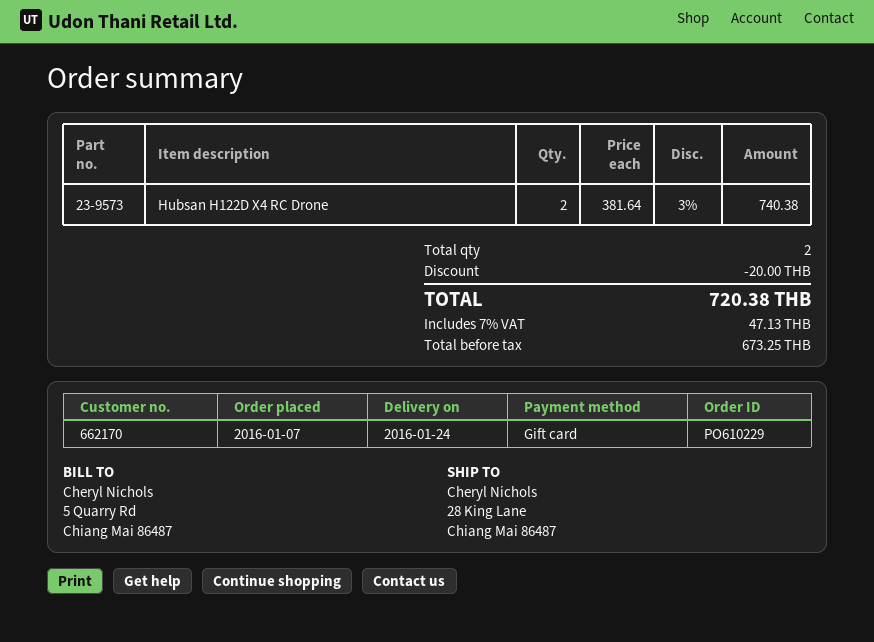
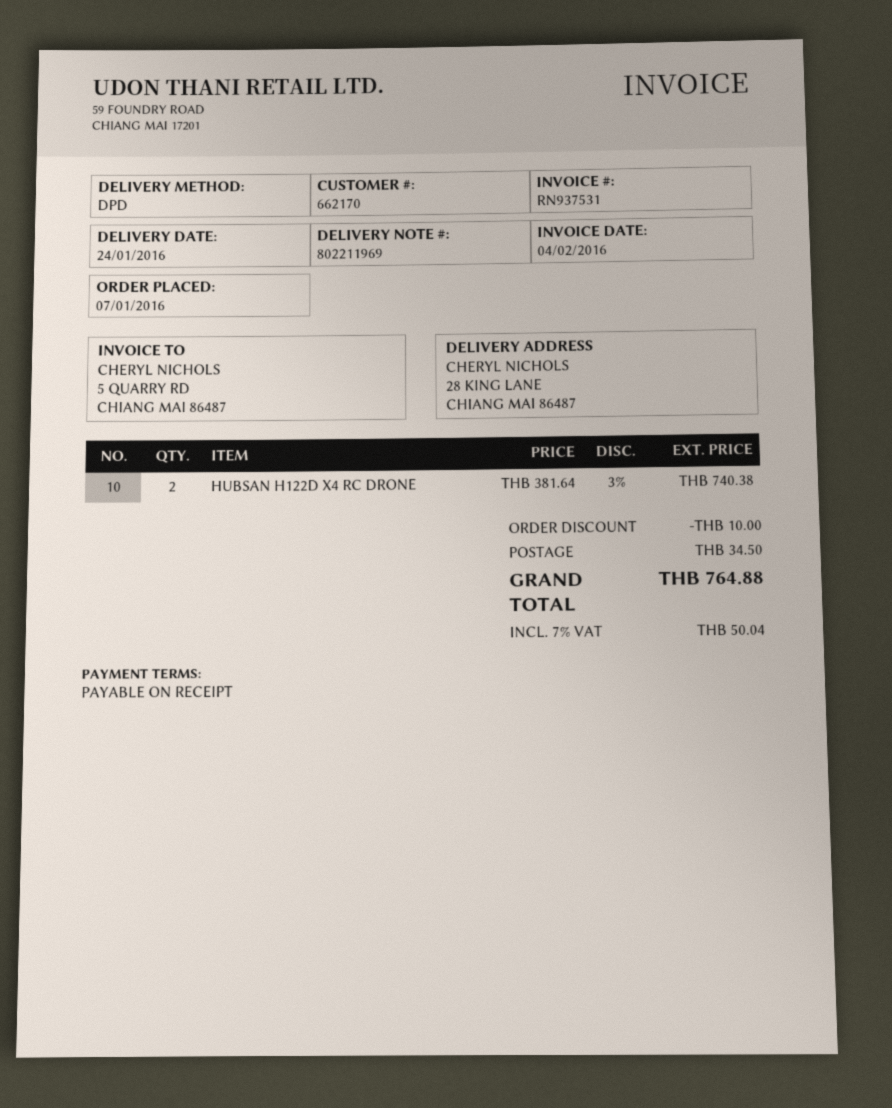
discount: 20.00 -> 10.00
shipping: none -> 34.50
tax: 7% = 47.13 -> 7% = 50.04
total: 720.38 -> 764.88

